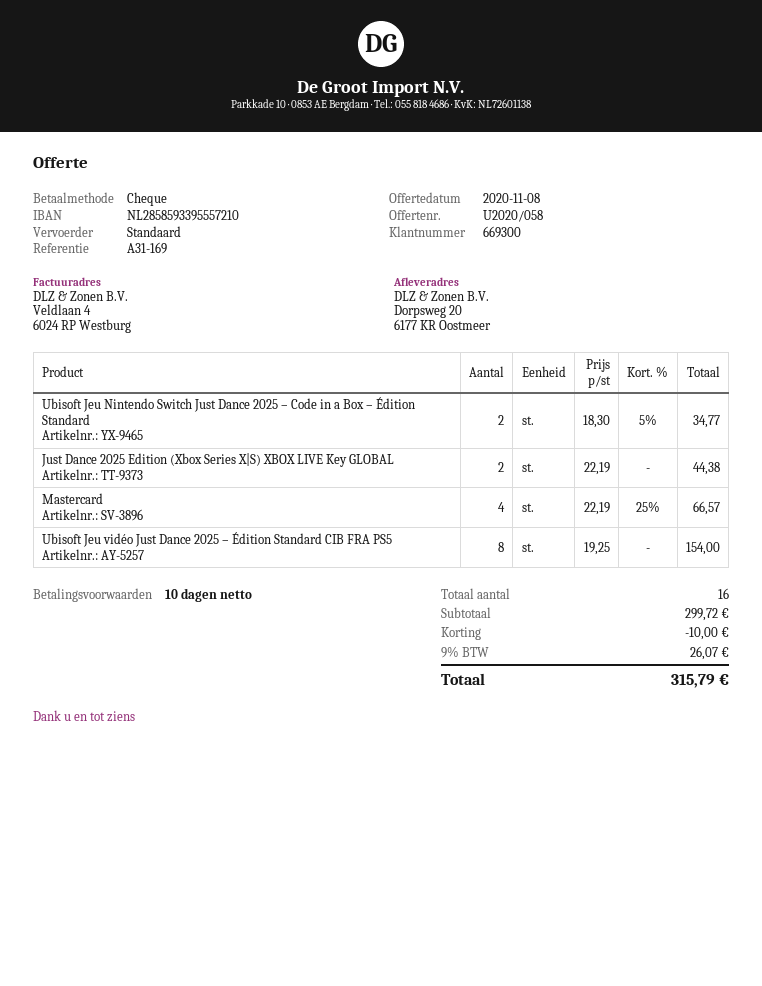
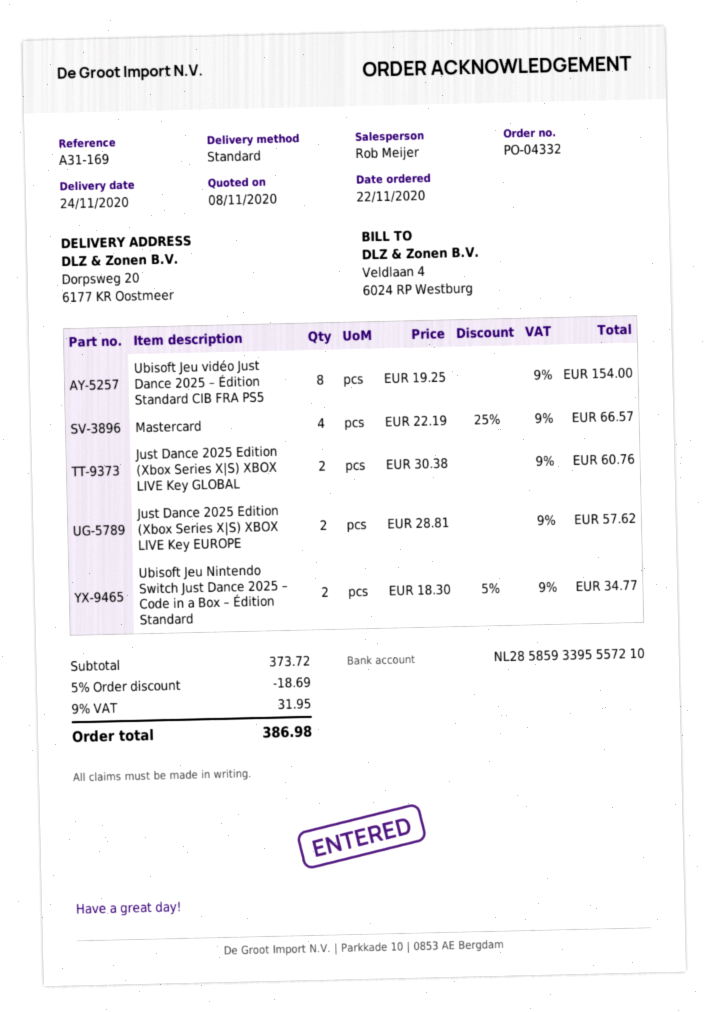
Just Dance 2025 Edition (Xbox Series X|S) XBOX LIVE Key GLOBAL: 2 x 22.19 = 44.38 -> 2 x 30.38 = 60.76
Just Dance 2025 Edition (Xbox Series X|S) XBOX LIVE Key EUROPE: none -> 2 x 28.81 = 57.62
subtotal: 299.72 -> 373.72
discount: 10.00 -> 18.69
tax: 9% = 26.07 -> 9% = 31.95
total: 315.79 -> 386.98

